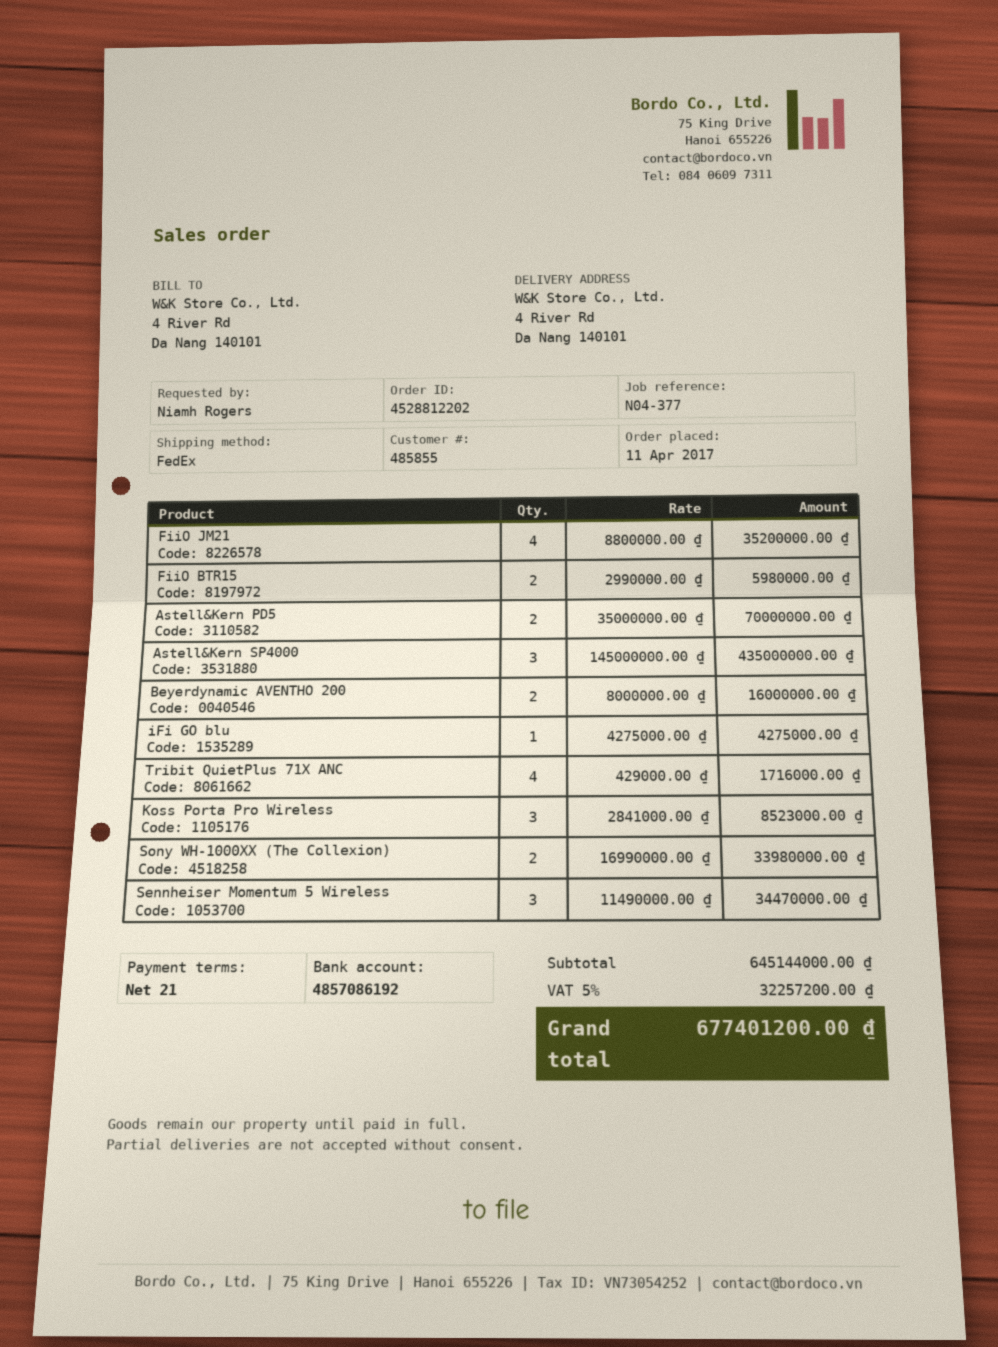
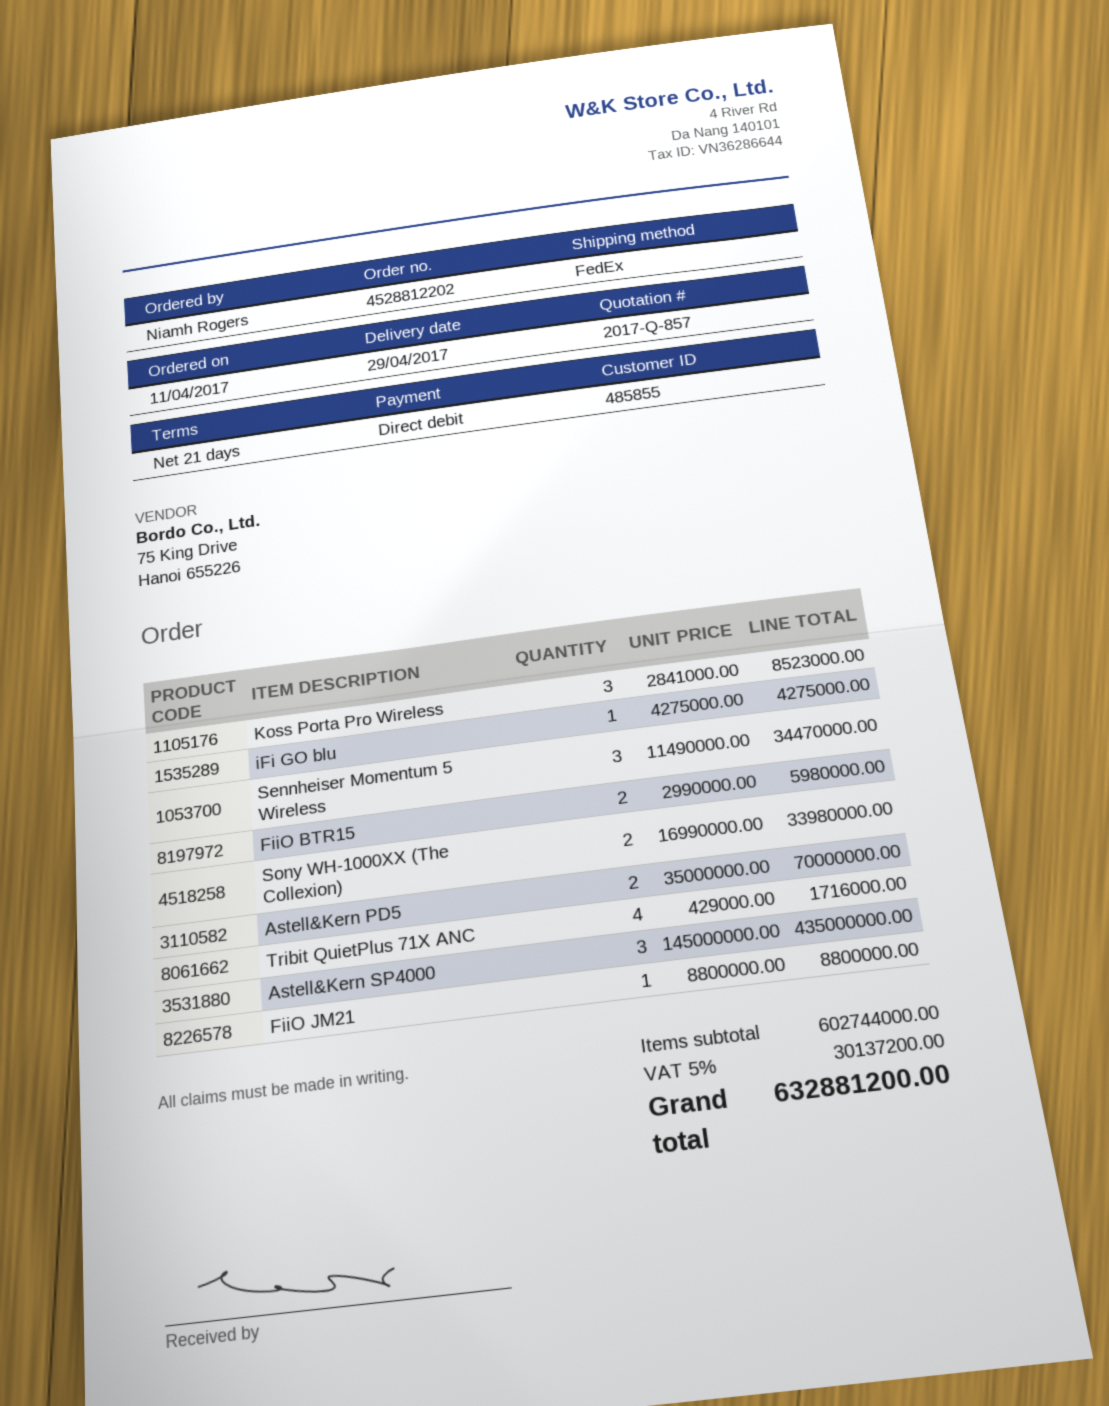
FiiO JM21: 4 x 8800000.00 = 35200000.00 -> 1 x 8800000.00 = 8800000.00
Beyerdynamic AVENTHO 200: 2 x 8000000.00 = 16000000.00 -> none
subtotal: 645144000.00 -> 602744000.00
tax: 5% = 32257200.00 -> 5% = 30137200.00
total: 677401200.00 -> 632881200.00

